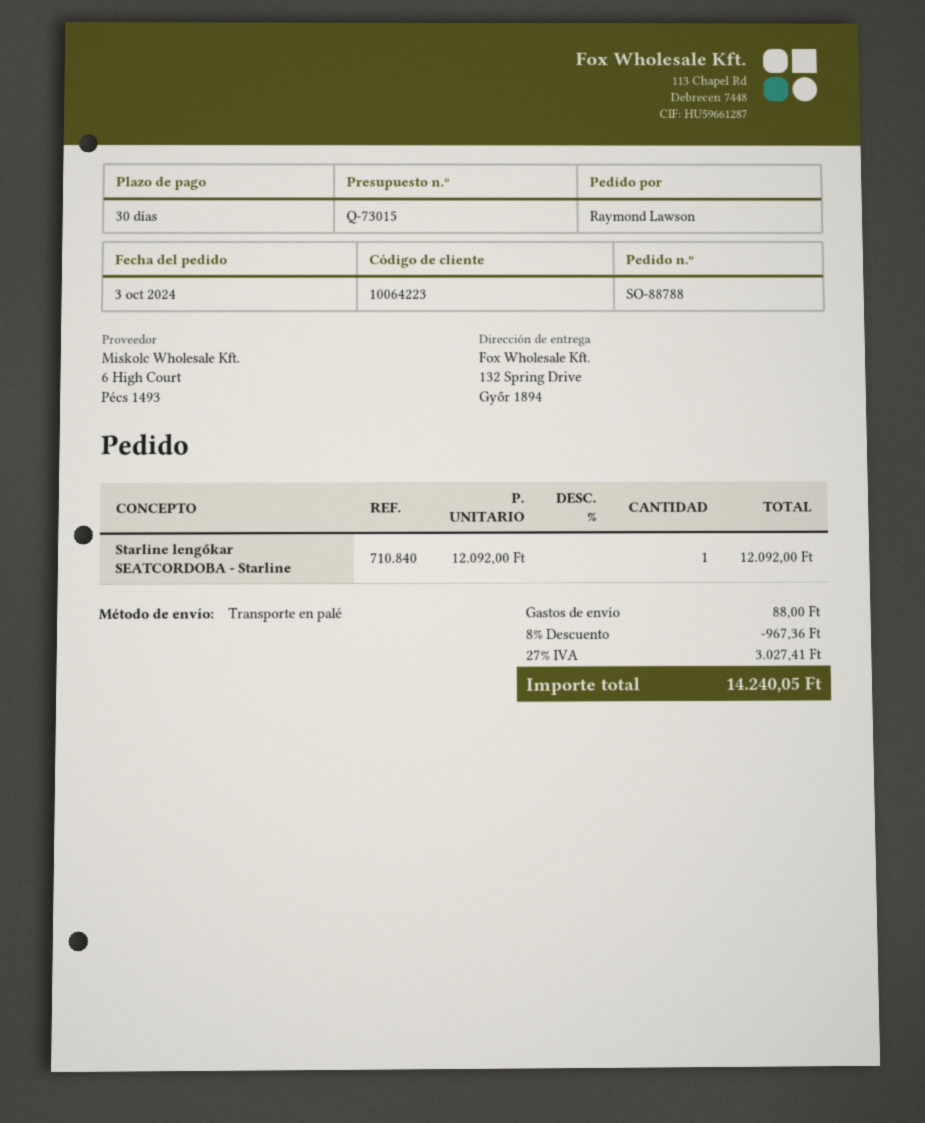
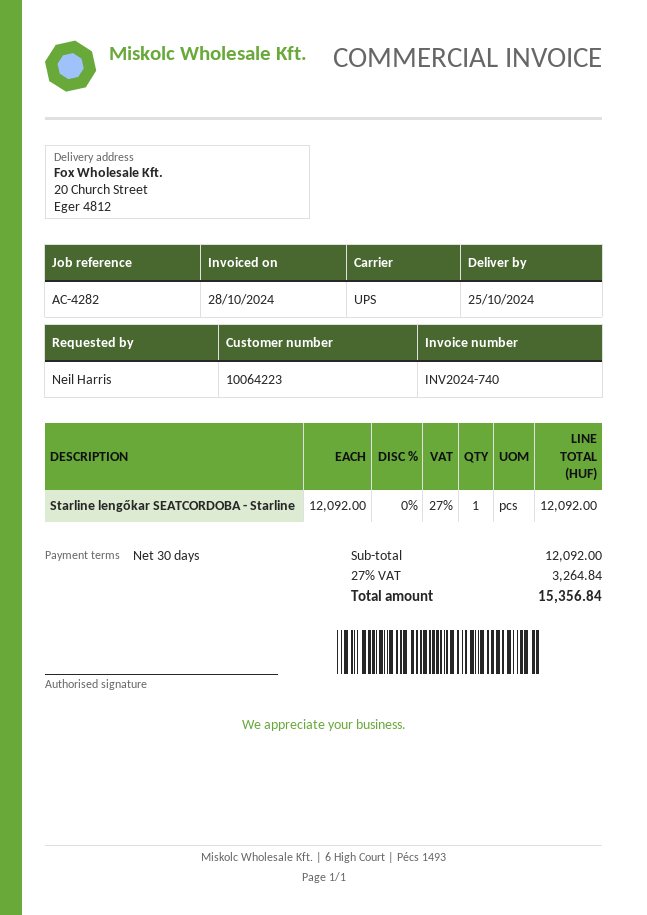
ordered by: Raymond Lawson -> Neil Harris
shipping method: pallet freight -> UPS
ship to: 132 Spring Drive, Győr 1894 -> 20 Church Street, Eger 4812
discount: 8% = 967.36 -> none
shipping: 88.00 -> none
tax: 27% = 3027.41 -> 27% = 3264.84
total: 14240.05 -> 15356.84

